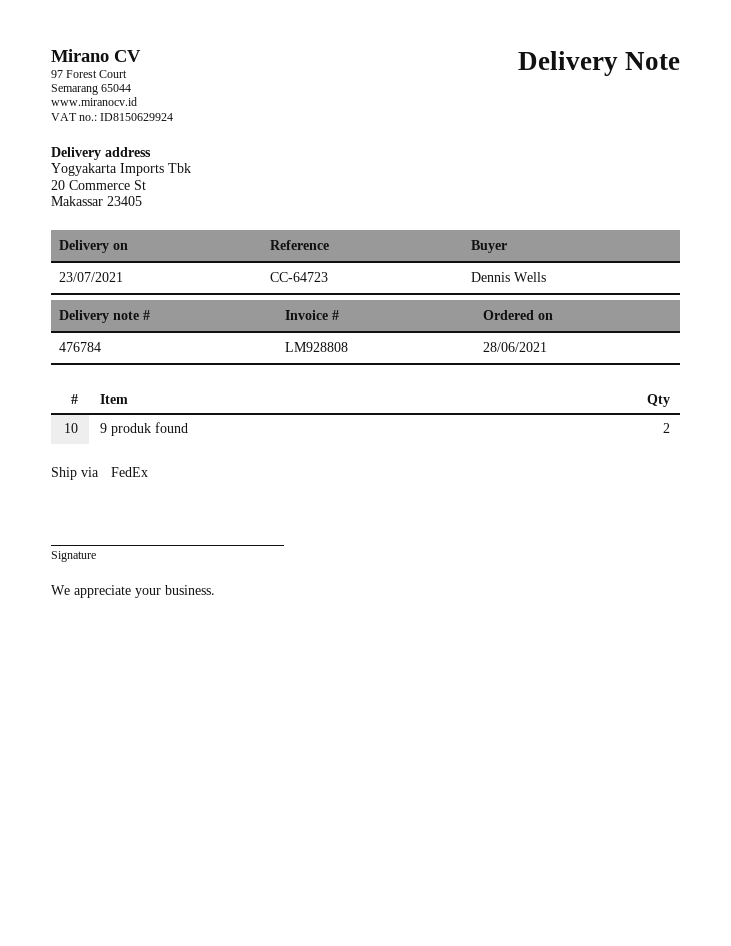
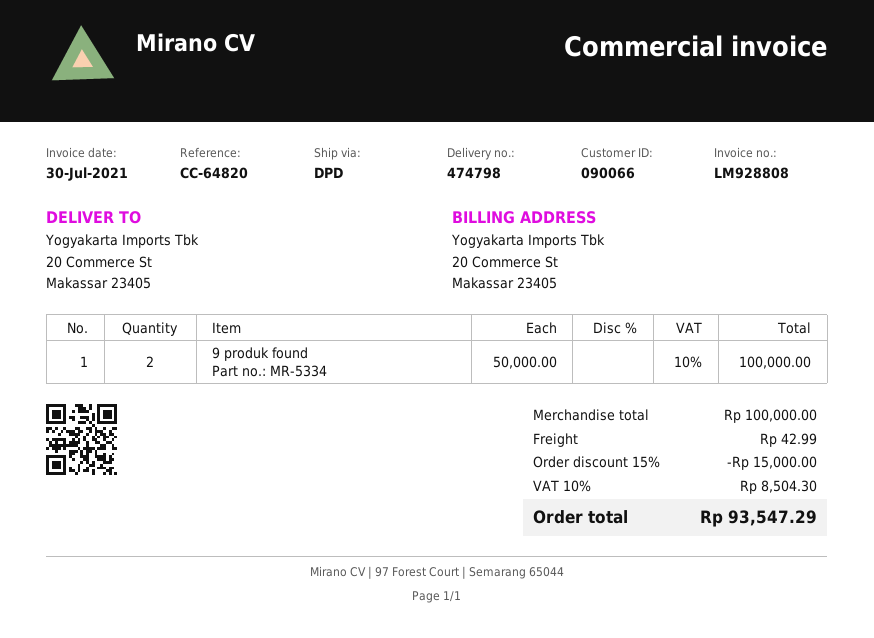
delivery note number: 476784 -> 474798
reference: CC-64723 -> CC-64820
shipping method: FedEx -> DPD

